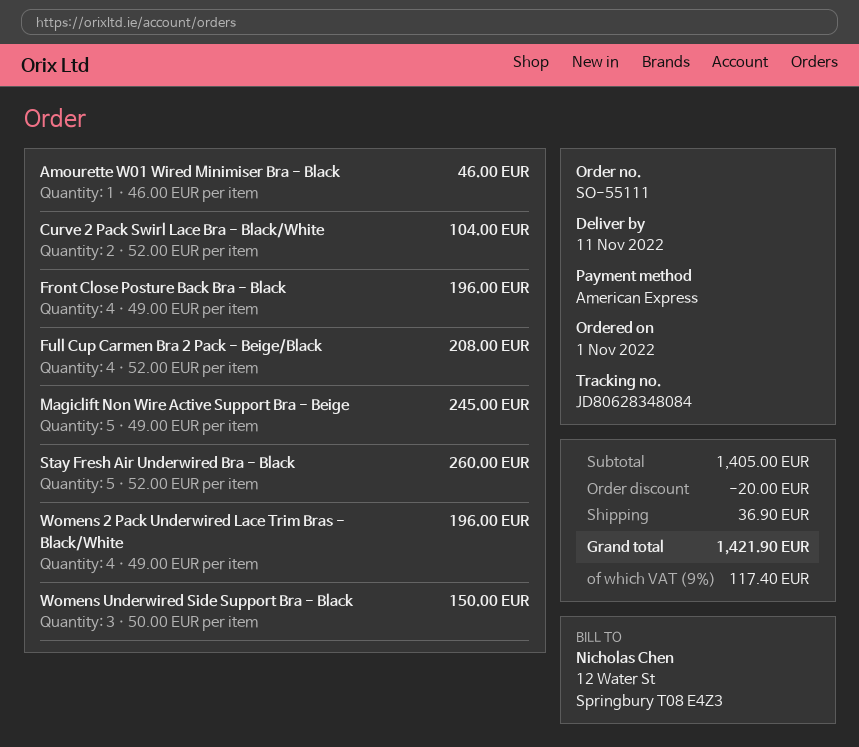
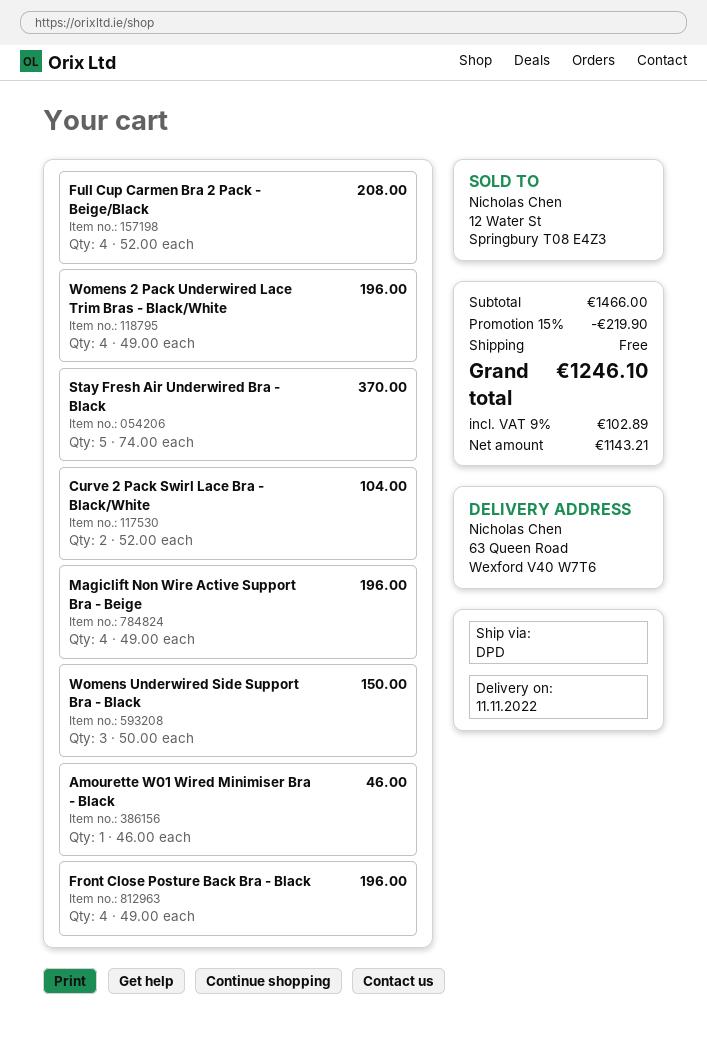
Magiclift Non Wire Active Support Bra - Beige: 5 x 49.00 = 245.00 -> 4 x 49.00 = 196.00
Stay Fresh Air Underwired Bra - Black: 5 x 52.00 = 260.00 -> 5 x 74.00 = 370.00
subtotal: 1405.00 -> 1466.00
discount: 20.00 -> 219.90
shipping: 36.90 -> 0.00
tax: 9% = 117.40 -> 9% = 102.89
total: 1421.90 -> 1246.10

